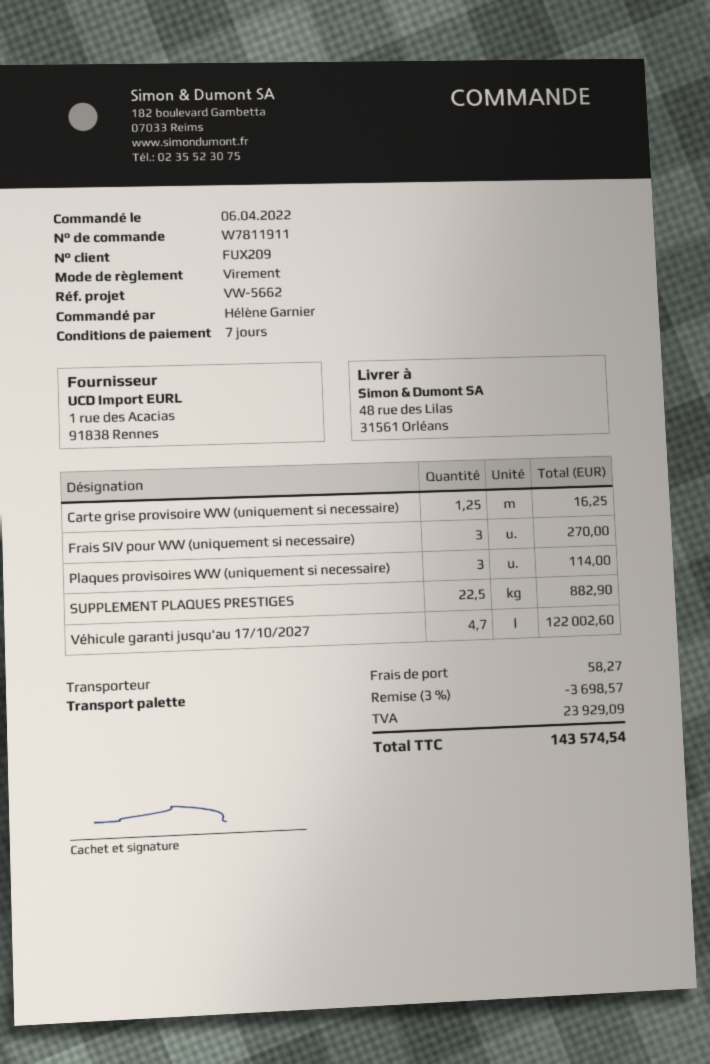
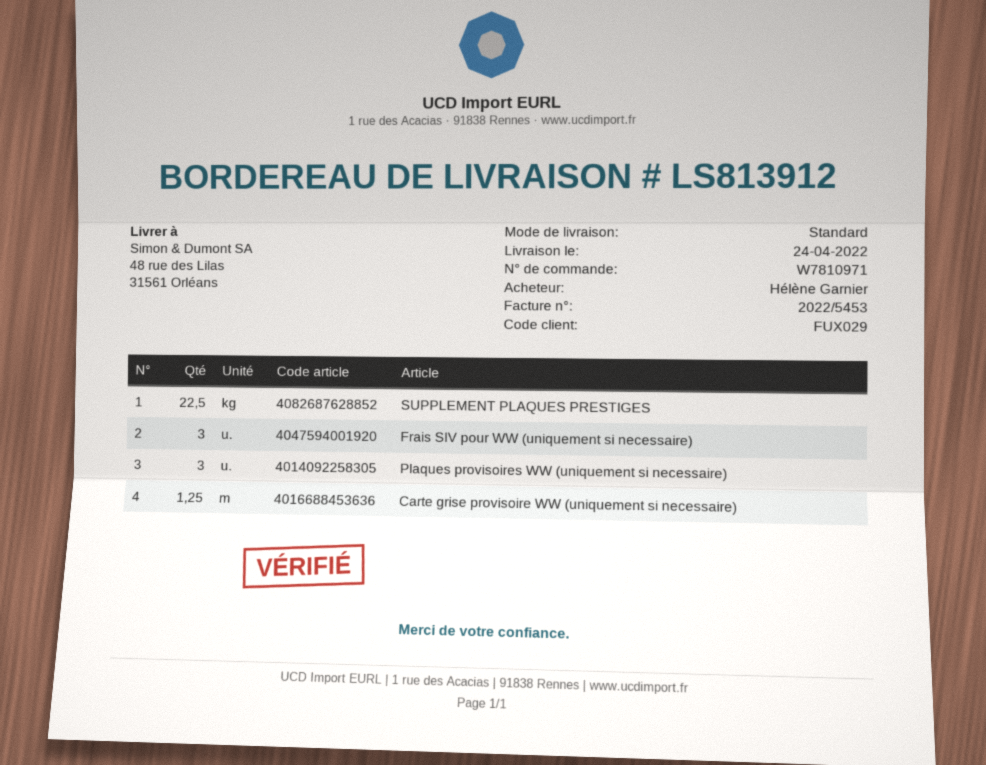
order number: W7811911 -> W7810971
customer number: FUX209 -> FUX029
shipping method: pallet freight -> standard
Véhicule garanti jusqu'au 17/10/2027: 4.7 -> none

